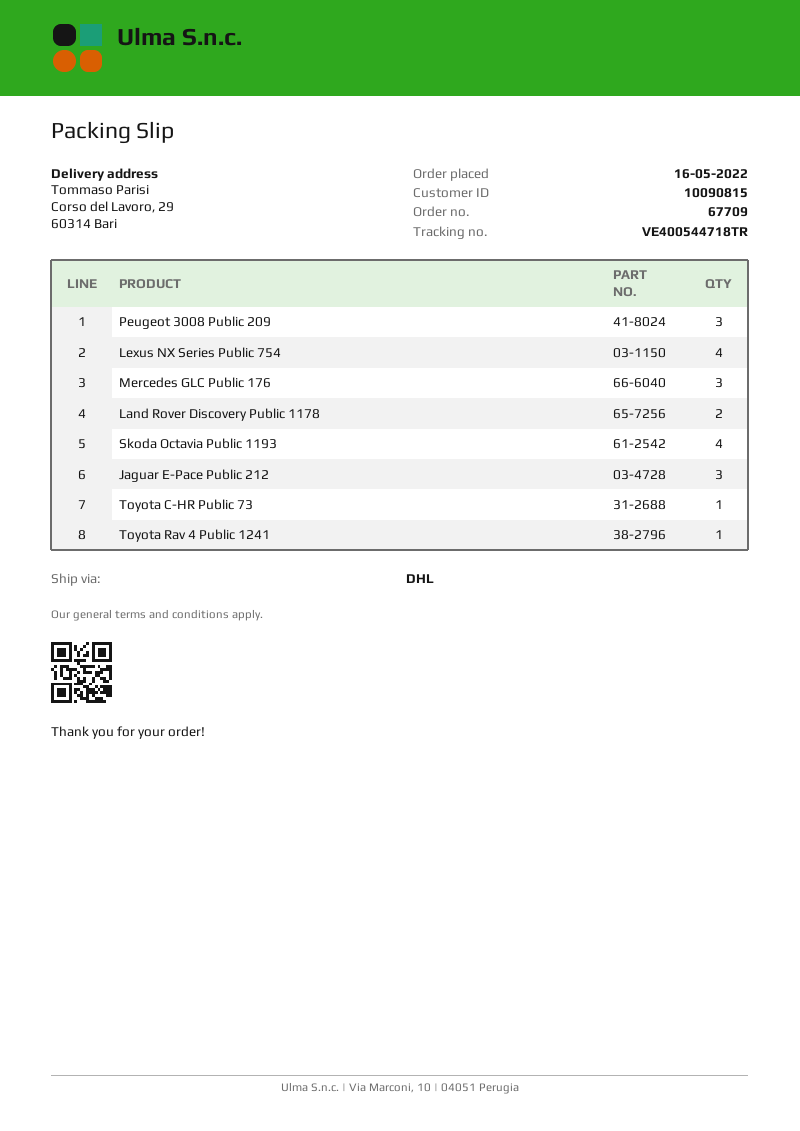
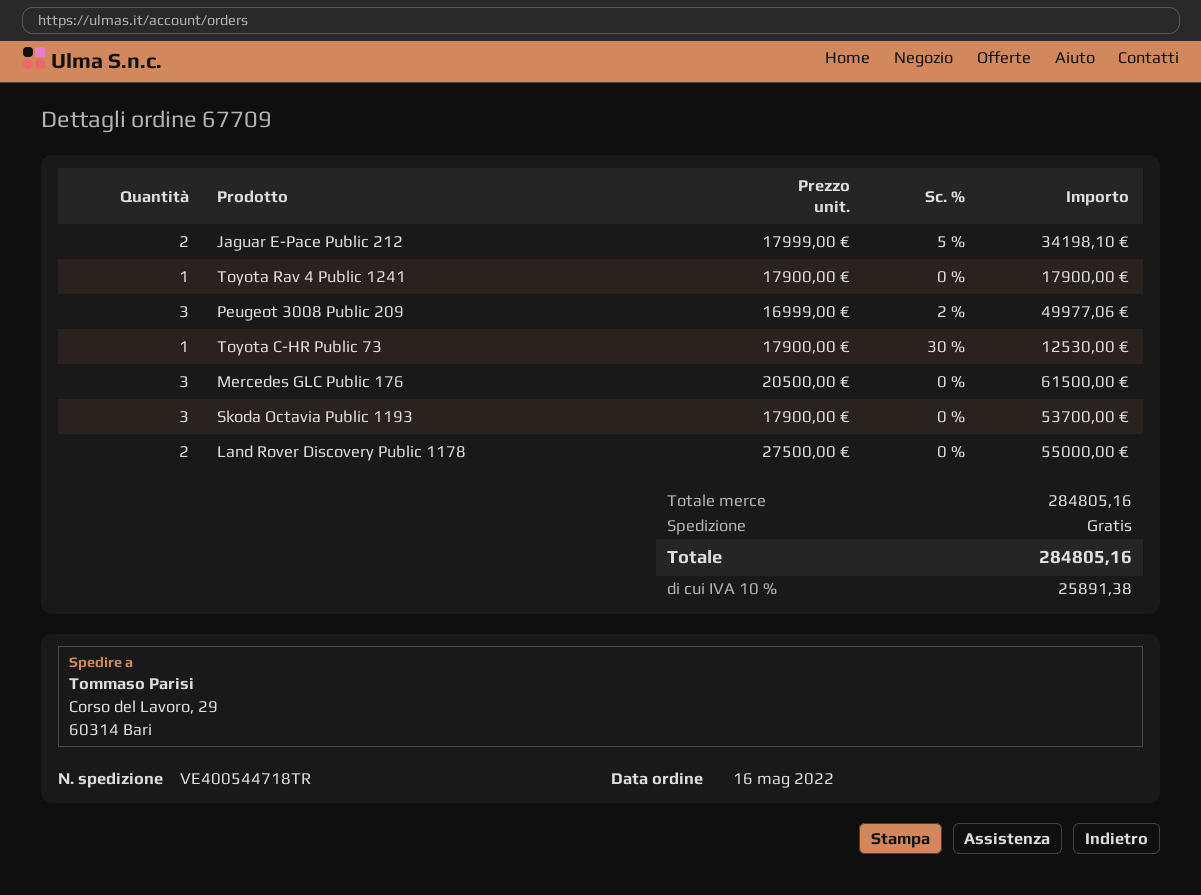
Lexus NX Series Public 754: 4 -> none
Skoda Octavia Public 1193: 4 -> 3
Jaguar E-Pace Public 212: 3 -> 2

